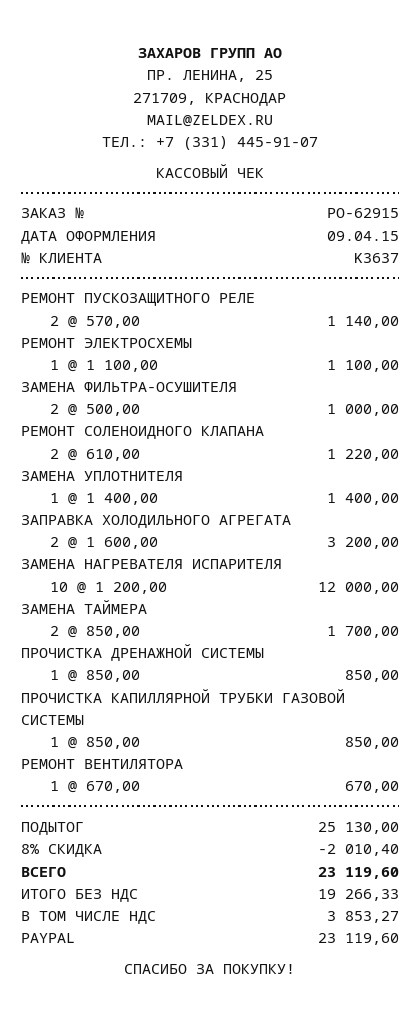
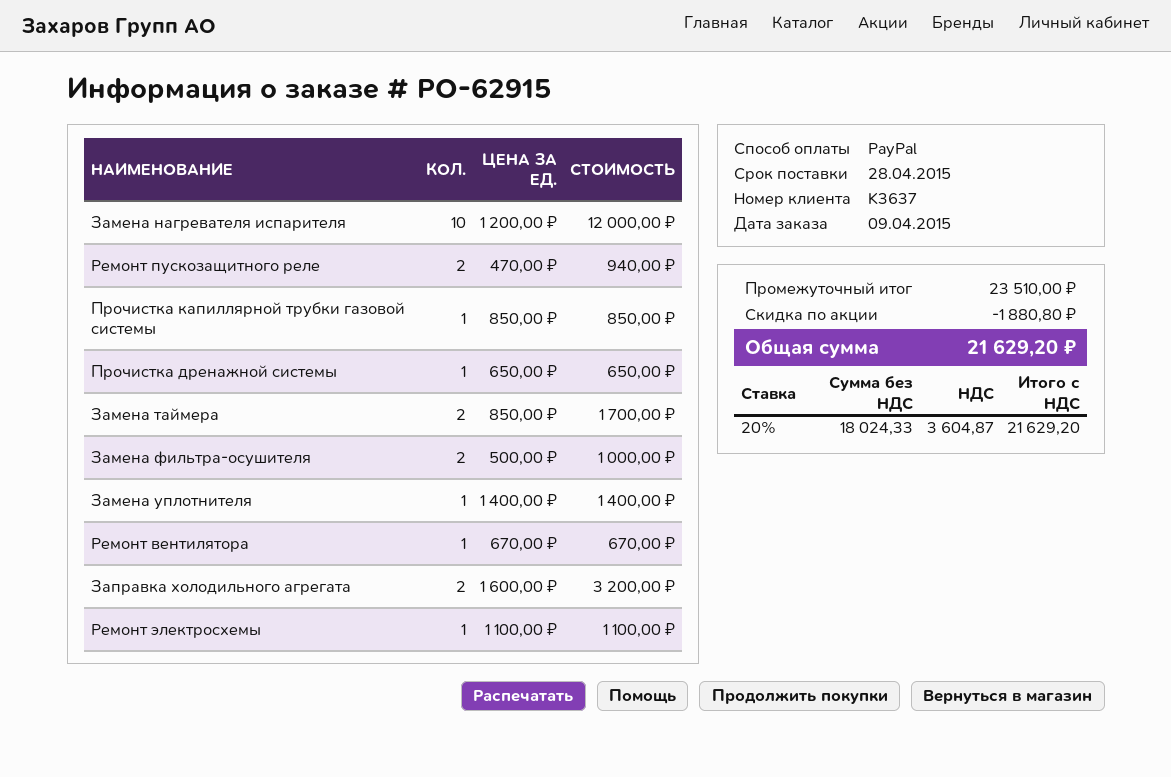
РЕМОНТ ПУСКОЗАЩИТНОГО РЕЛЕ: 2 x 570.00 = 1140.00 -> 2 x 470.00 = 940.00
РЕМОНТ СОЛЕНОИДНОГО КЛАПАНА: 2 x 610.00 = 1220.00 -> none
ПРОЧИСТКА ДРЕНАЖНОЙ СИСТЕМЫ: 1 x 850.00 = 850.00 -> 1 x 650.00 = 650.00
subtotal: 25130.00 -> 23510.00
discount: 2010.40 -> 1880.80
net: 19266.33 -> 18024.33
tax: 3853.27 -> 3604.87
total: 23119.60 -> 21629.20

